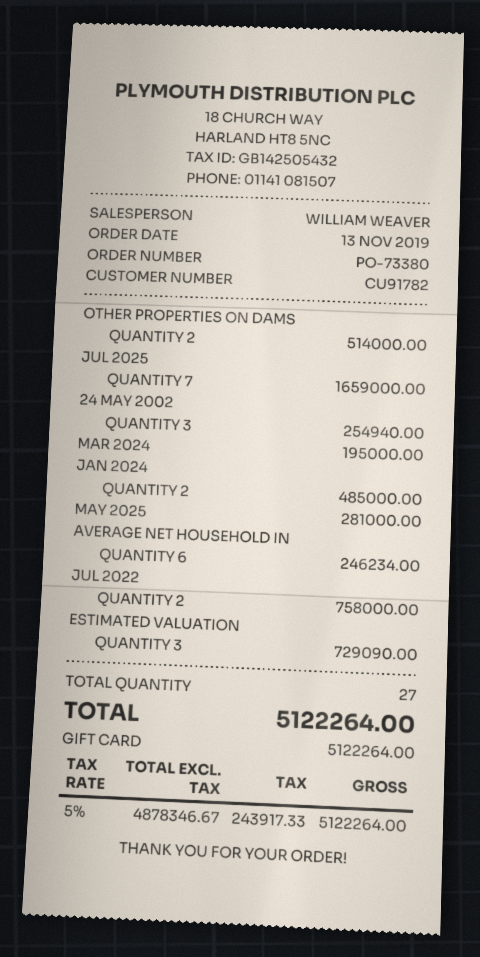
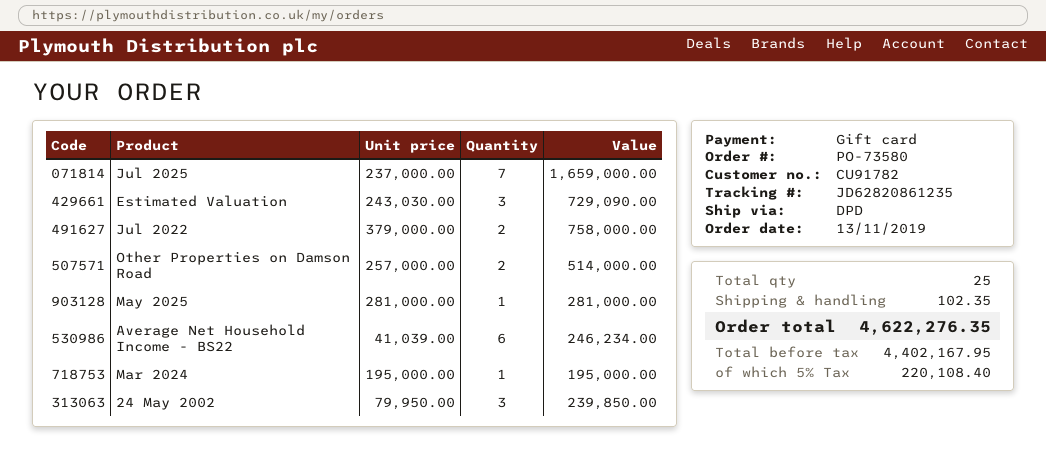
order number: PO-73380 -> PO-73580
24 MAY 2002: 3 for 254940.00 -> 3 for 239850.00
JAN 2024: 2 for 485000.00 -> none
total quantity: 27 -> 25
shipping: none -> 102.35
net: 4878346.67 -> 4402167.95
tax: 5% = 243917.33 -> 5% = 220108.40
total: 5122264.00 -> 4622276.35

